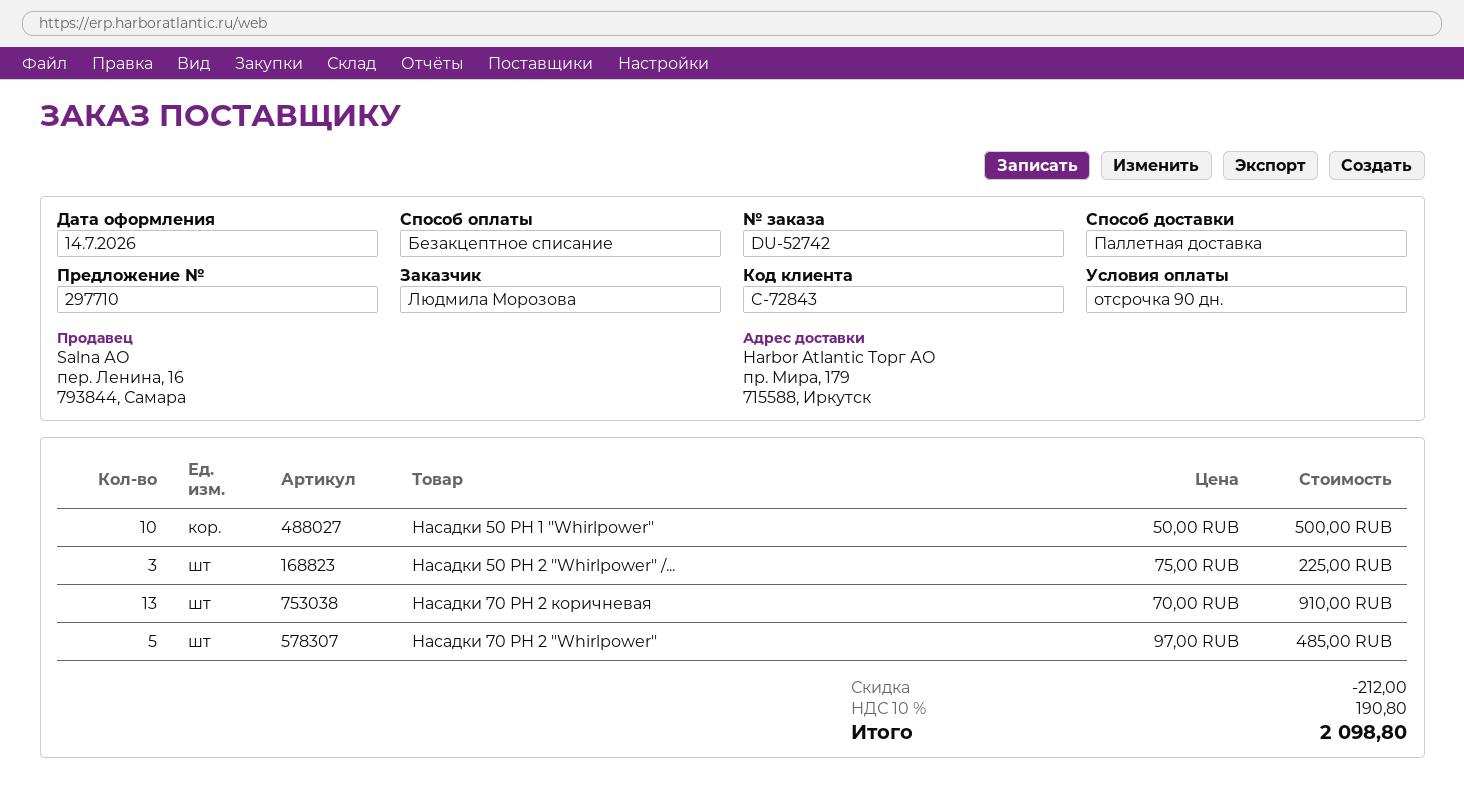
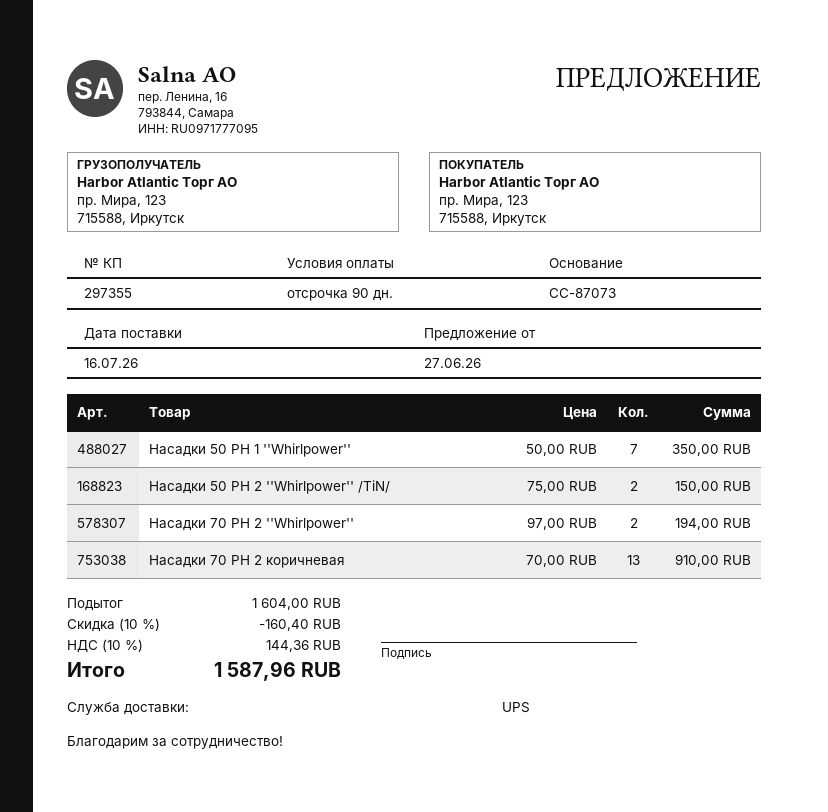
quote number: 297710 -> 297355
shipping method: pallet freight -> UPS
ship to: пр. Мира, 179, 715588, Иркутск -> пр. Мира, 123, 715588, Иркутск
Насадки 50 PH 1 ''Whirlpower'': 10 x 50.00 = 500.00 -> 7 x 50.00 = 350.00
Насадки 50 PH 2 ''Whirlpower'' /...: 3 x 75.00 = 225.00 -> 2 x 75.00 = 150.00
Насадки 70 PН 2 ''Whirlpower'': 5 x 97.00 = 485.00 -> 2 x 97.00 = 194.00
discount: 212.00 -> 160.40
tax: 10% = 190.80 -> 10% = 144.36
total: 2098.80 -> 1587.96

